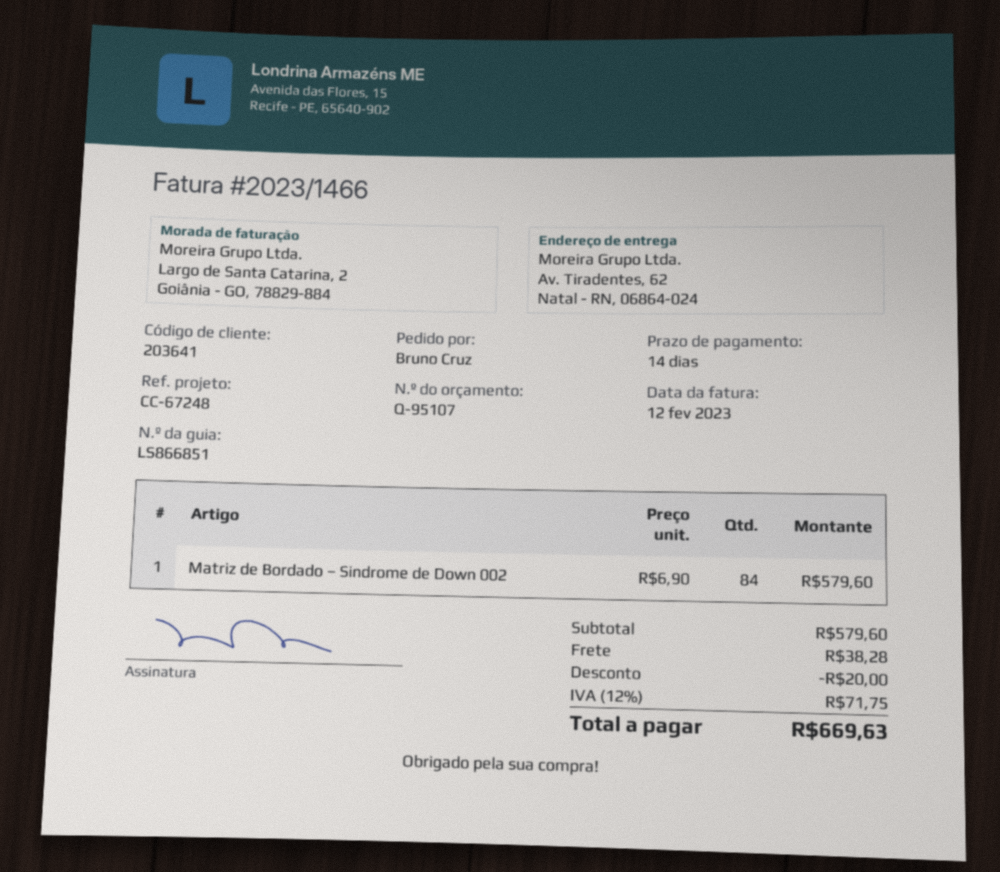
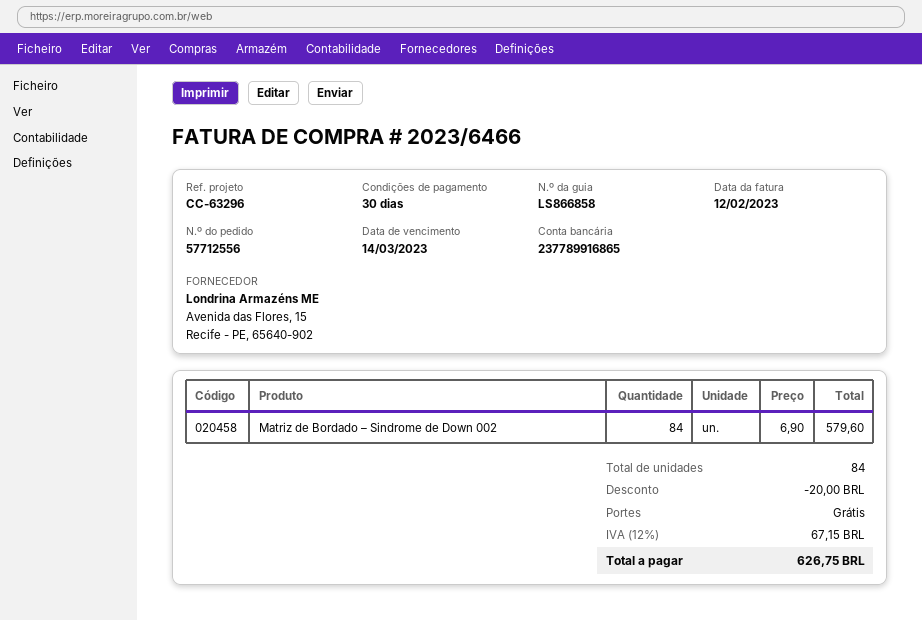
delivery note number: LS866851 -> LS866858
invoice number: 2023/1466 -> 2023/6466
payment terms: 14 days -> 30 days
reference: CC-67248 -> CC-63296
shipping: 38.28 -> 0.00
tax: 12% = 71.75 -> 12% = 67.15
total: 669.63 -> 626.75

